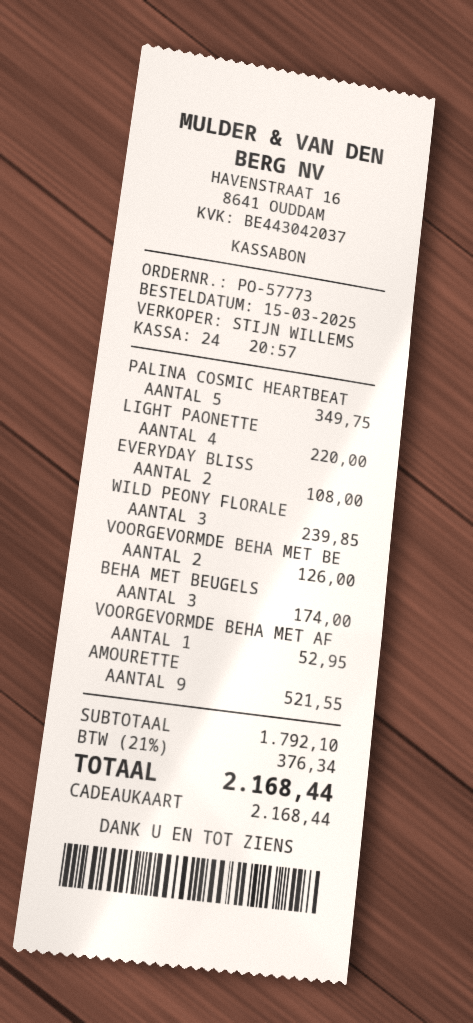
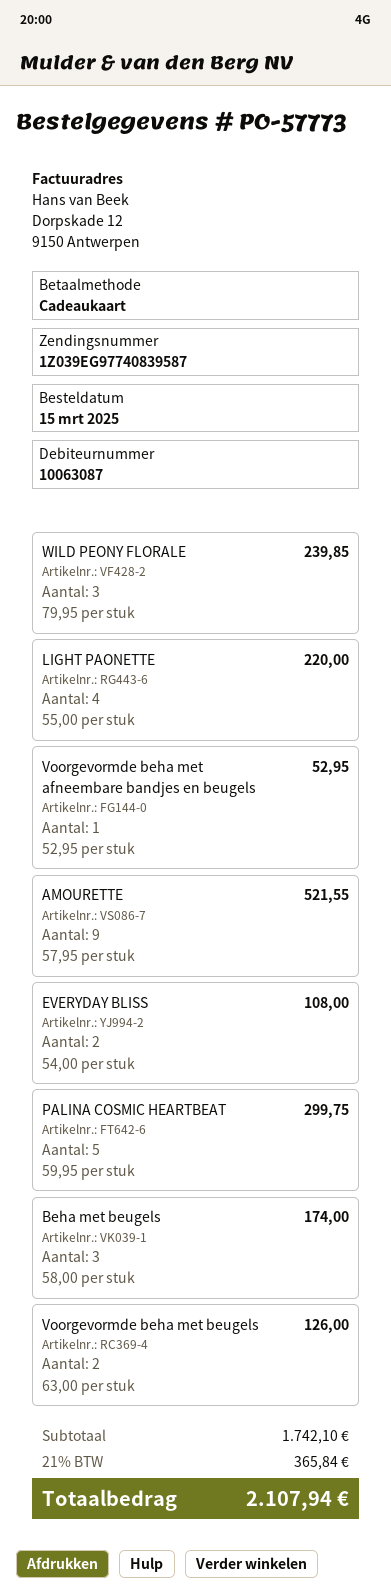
PALINA COSMIC HEARTBEAT: 5 for 349.75 -> 5 for 299.75
subtotal: 1792.10 -> 1742.10
tax: 21% = 376.34 -> 21% = 365.84
total: 2168.44 -> 2107.94

